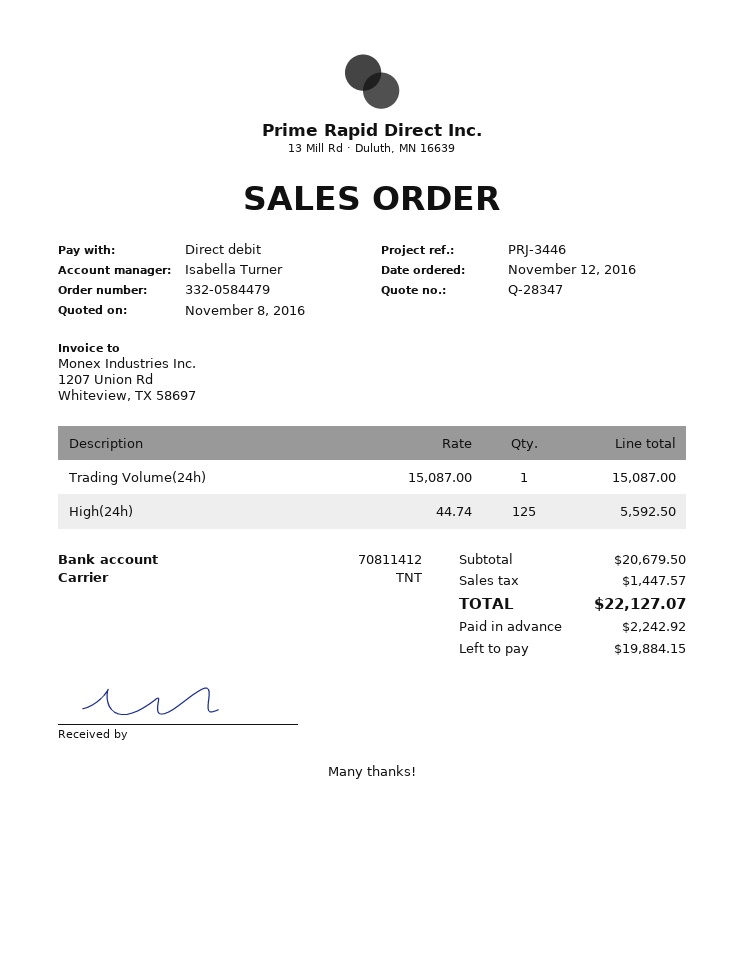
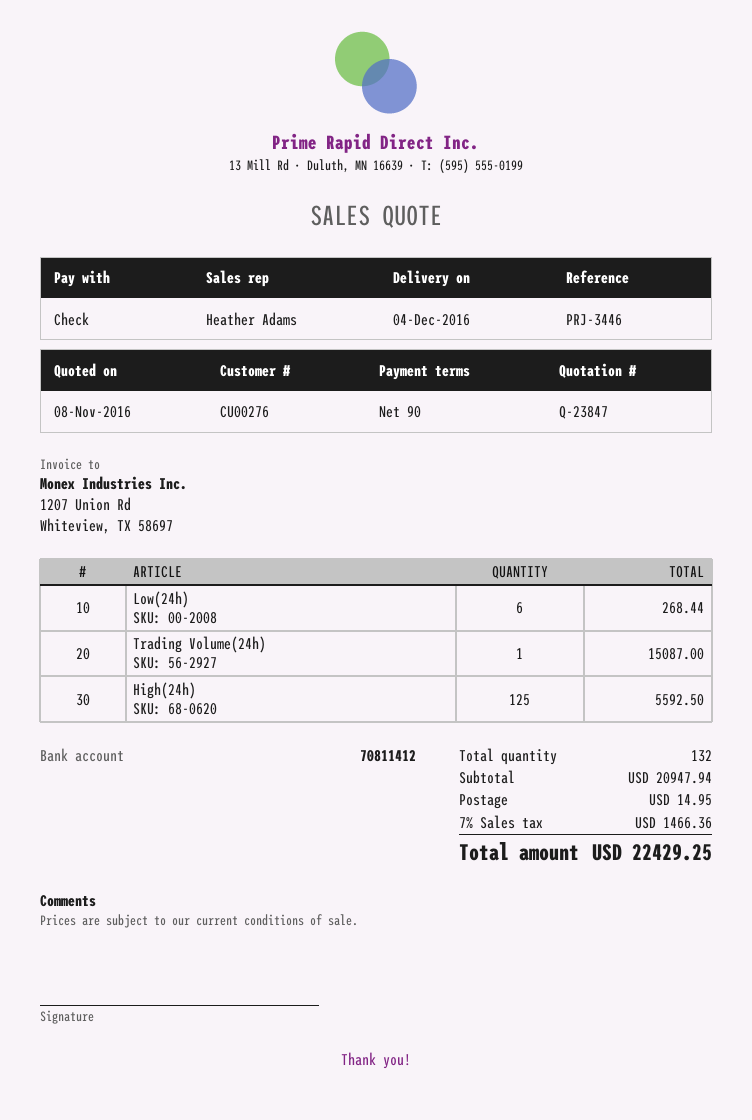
quote number: Q-28347 -> Q-23847
sales rep: Isabella Turner -> Heather Adams
payment method: direct debit -> cheque
Low(24h): none -> 6 for 268.44
subtotal: 20679.50 -> 20947.94
shipping: none -> 14.95
tax: 1447.57 -> 1466.36
total: 22127.07 -> 22429.25

